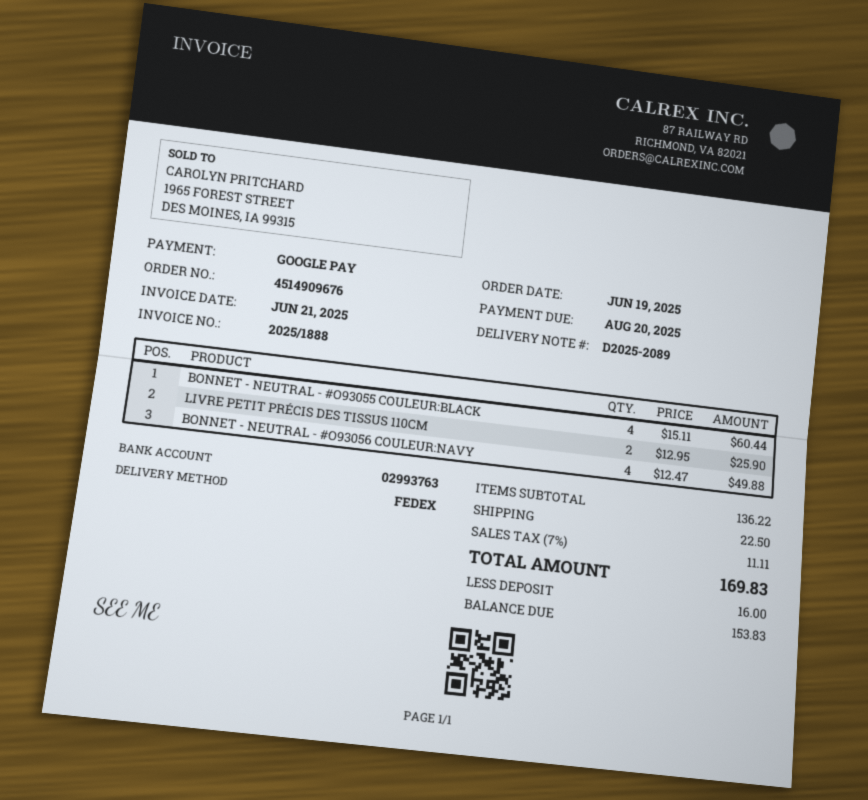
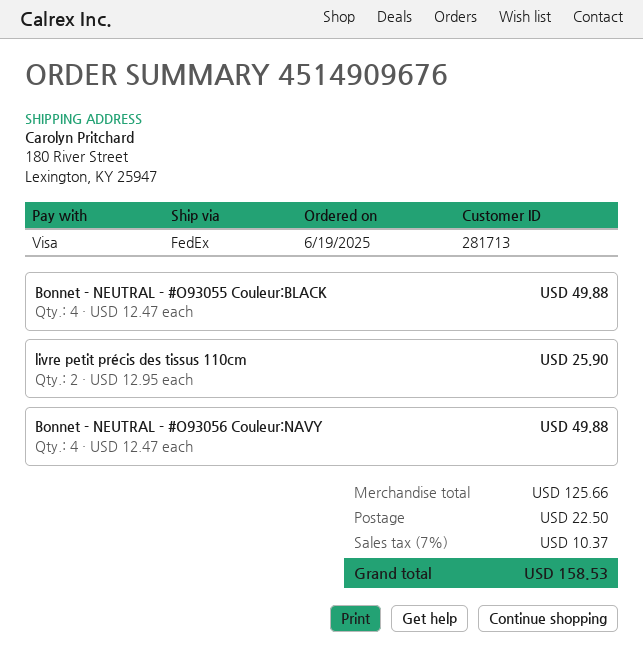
payment method: Google Pay -> Visa
BONNET - NEUTRAL - #O93055 COULEUR:BLACK: 4 x 15.11 = 60.44 -> 4 x 12.47 = 49.88
subtotal: 136.22 -> 125.66
tax: 7% = 11.11 -> 7% = 10.37
total: 169.83 -> 158.53

